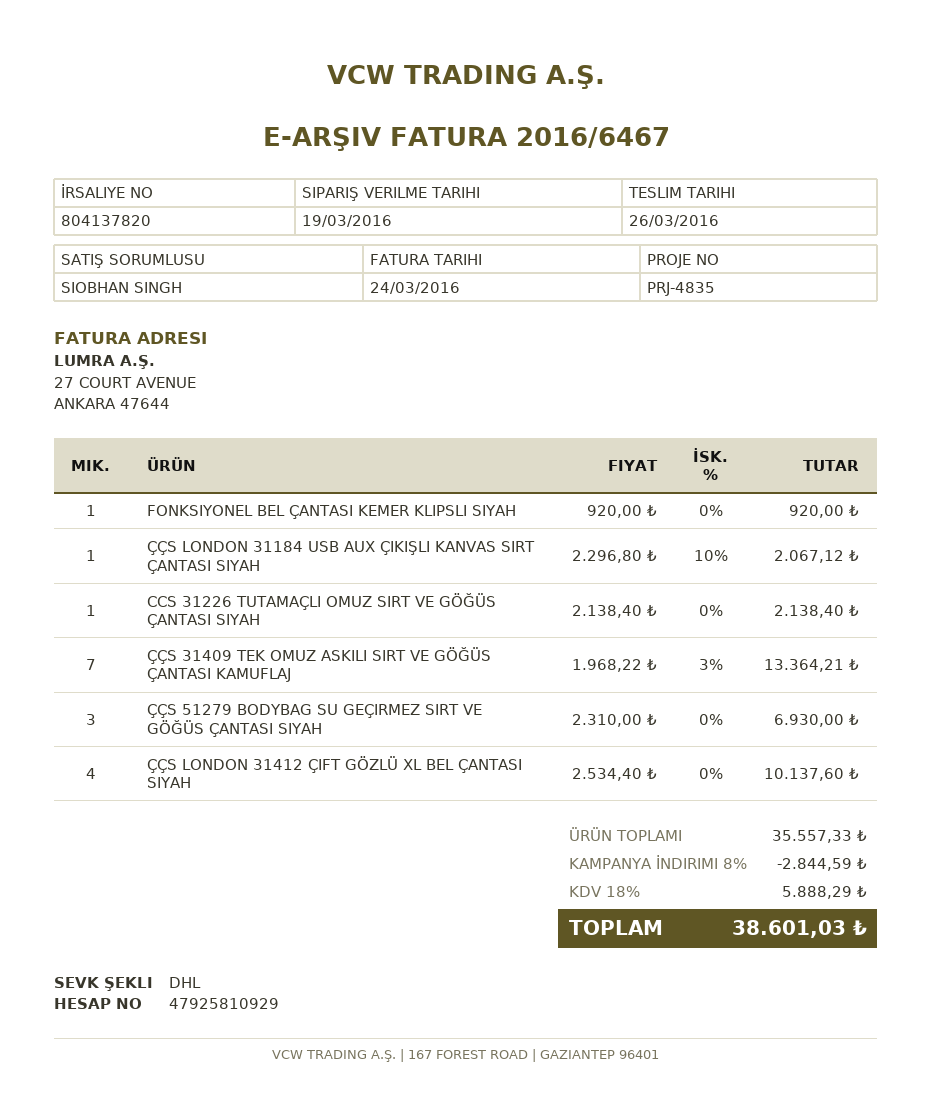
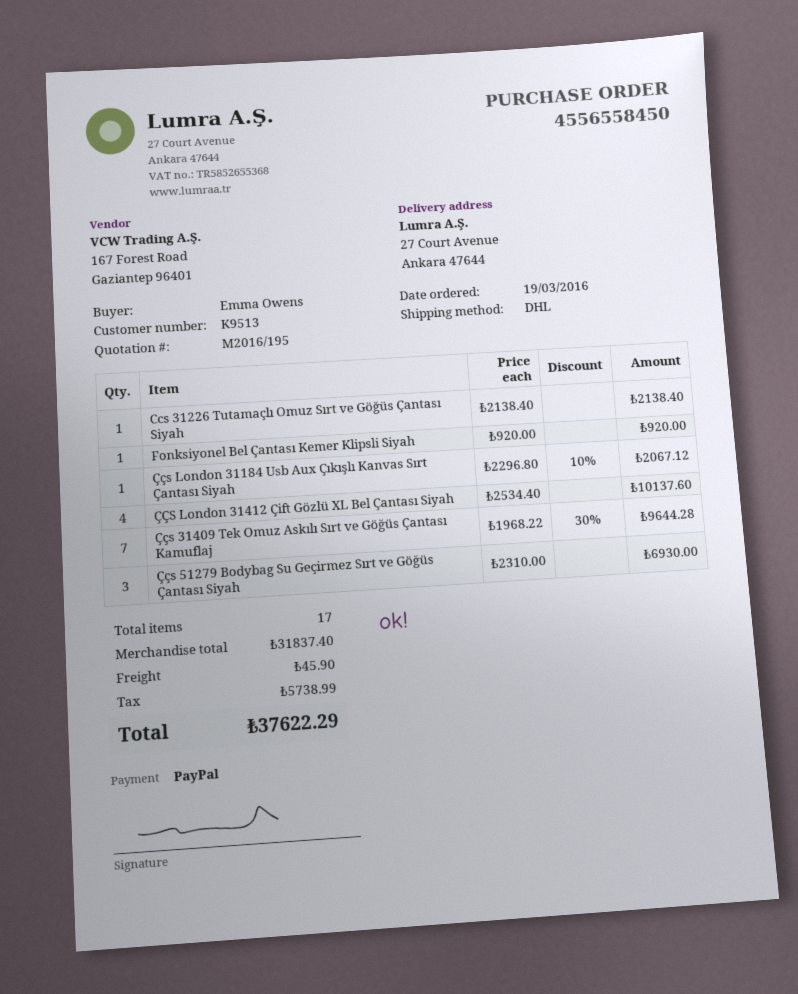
ÇÇS 31409 TEK OMUZ ASKILI SIRT VE GÖĞÜS ÇANTASI KAMUFLAJ: 7 x 1968.22 - 3% = 13364.21 -> 7 x 1968.22 - 30% = 9644.28
subtotal: 35557.33 -> 31837.40
discount: 8% = 2844.59 -> none
shipping: none -> 45.90
tax: 5888.29 -> 5738.99
total: 38601.03 -> 37622.29

